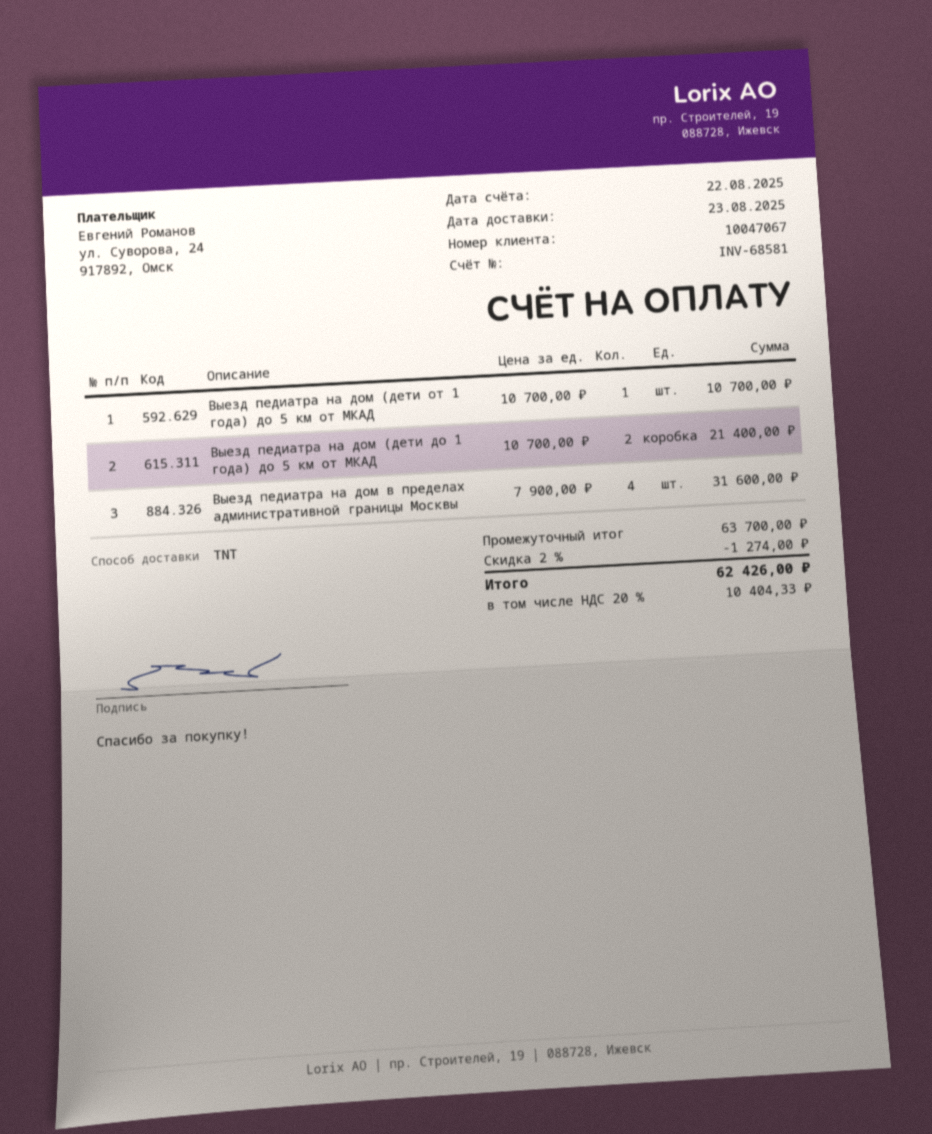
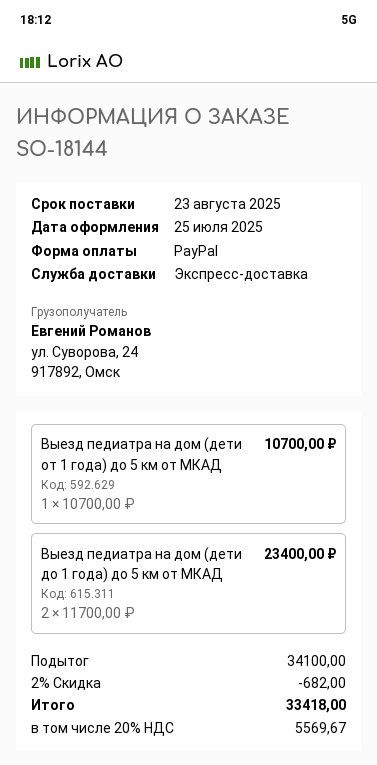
shipping method: TNT -> express
Выезд педиатра на дом (дети до 1 года) до 5 км от МКАД: 2 x 10700.00 = 21400.00 -> 2 x 11700.00 = 23400.00
Выезд педиатра на дом в пределах административной границы Москвы: 4 x 7900.00 = 31600.00 -> none
subtotal: 63700.00 -> 34100.00
discount: 2% = 1274.00 -> 2% = 682.00
tax: 20% = 10404.33 -> 20% = 5569.67
total: 62426.00 -> 33418.00

